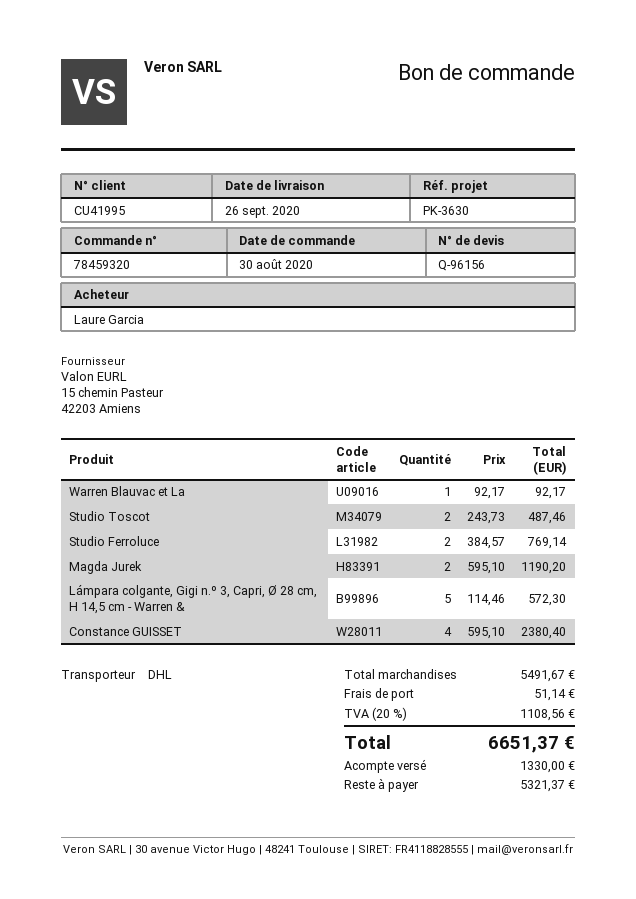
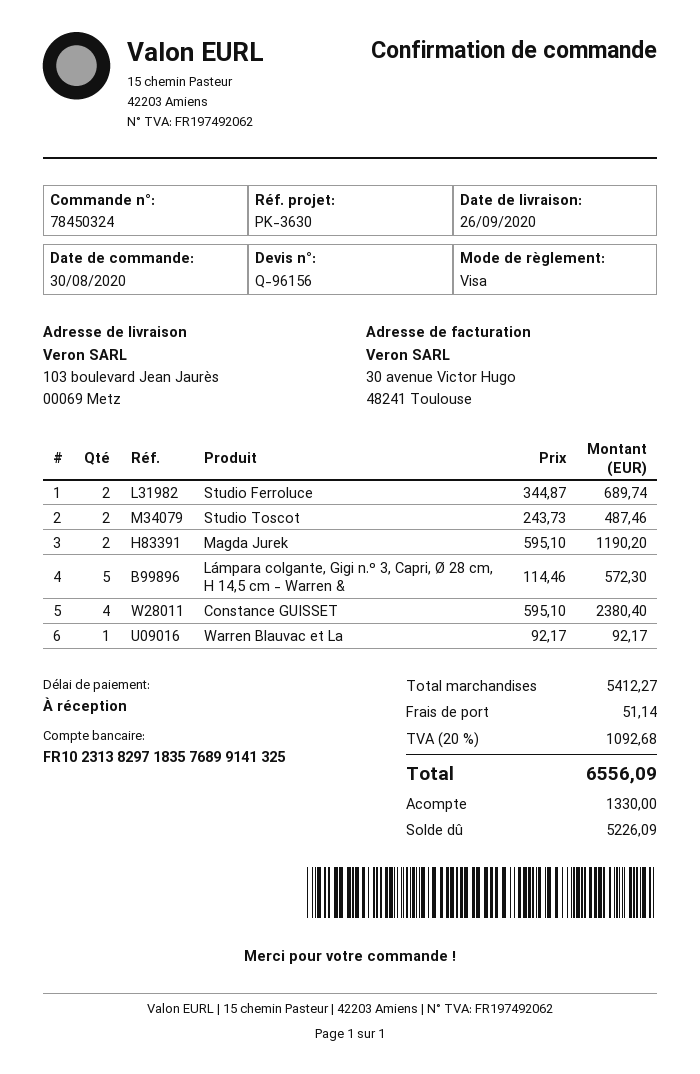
order number: 78459320 -> 78450324
Studio Ferroluce: 2 x 384.57 = 769.14 -> 2 x 344.87 = 689.74
subtotal: 5491.67 -> 5412.27
tax: 20% = 1108.56 -> 20% = 1092.68
total: 6651.37 -> 6556.09
balance: 5321.37 -> 5226.09

